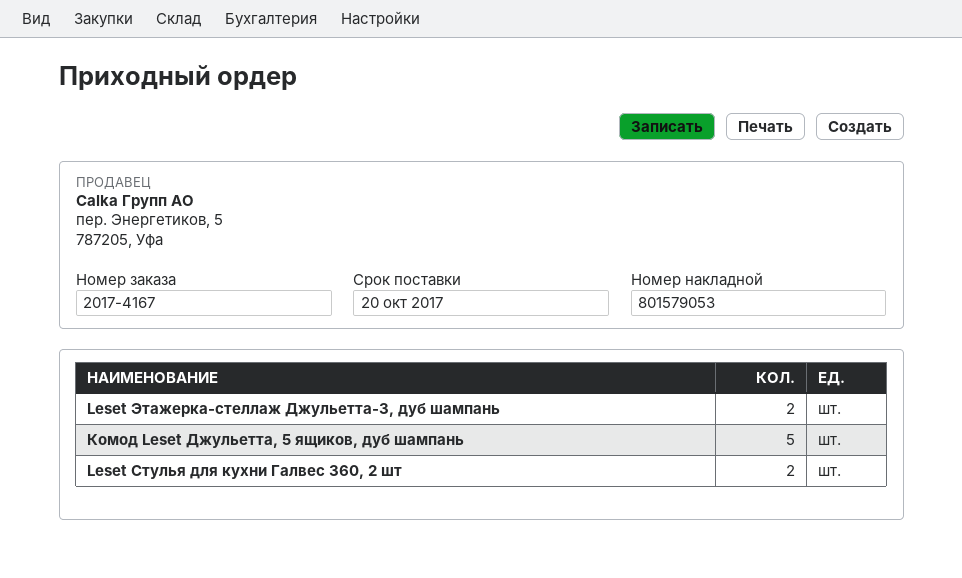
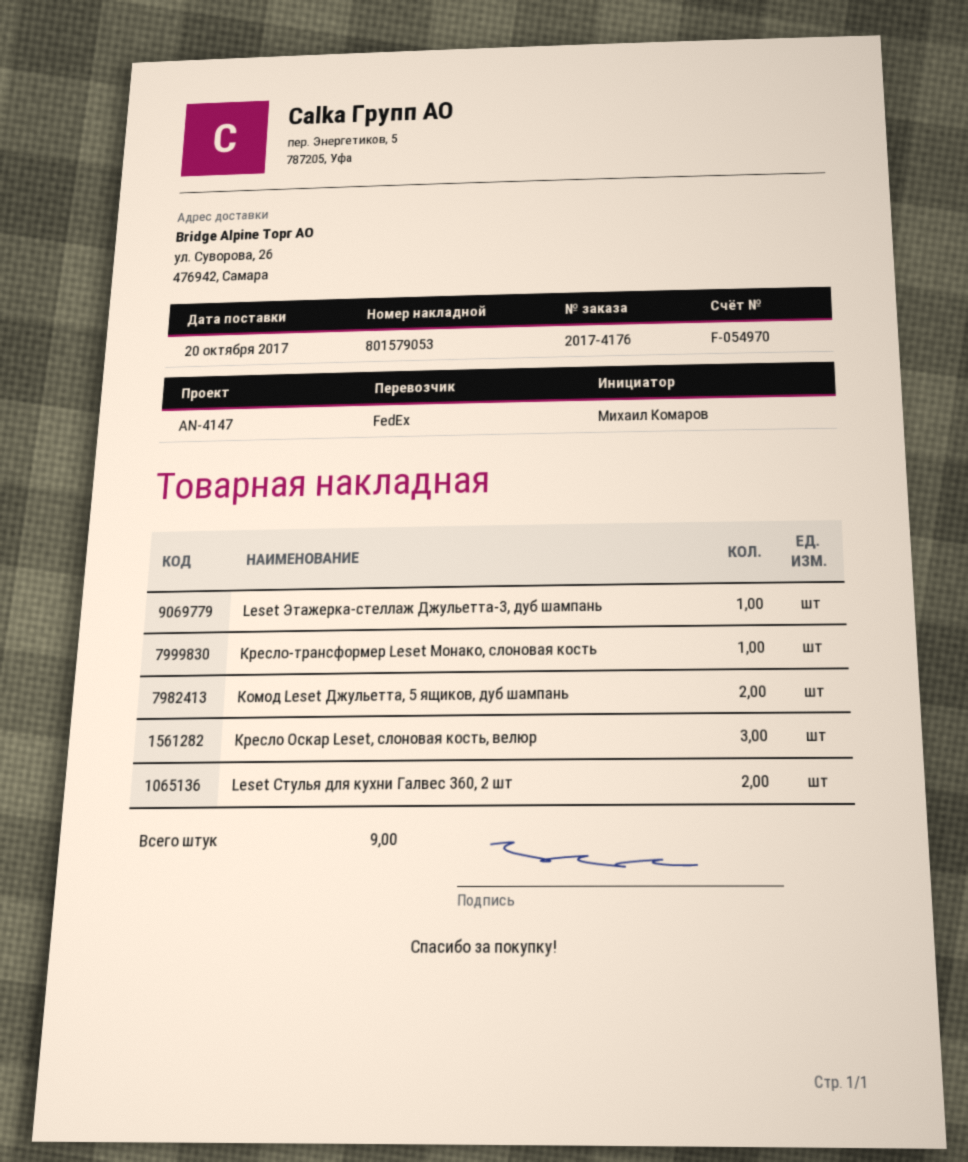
order number: 2017-4167 -> 2017-4176
Leset Этажерка-стеллаж Джульетта-3, дуб шампань: 2 -> 1
Комод Leset Джульетта, 5 ящиков, дуб шампань: 5 -> 2
Кресло-трансформер Leset Монако, слоновая кость: none -> 1
Кресло Оскар Leset, слоновая кость, велюр: none -> 3

